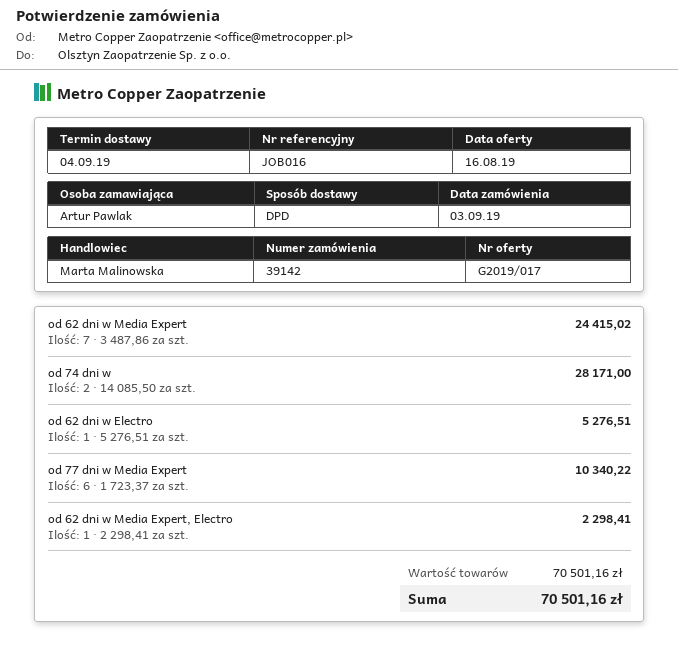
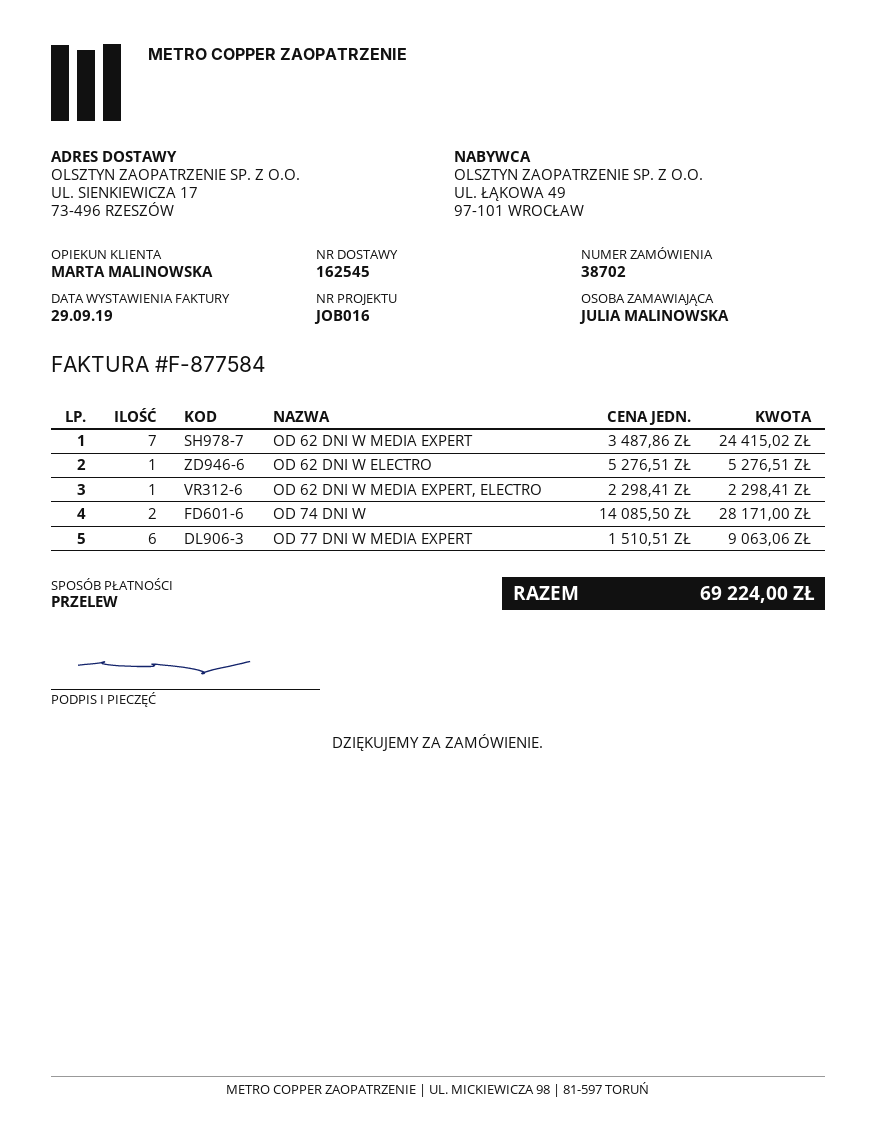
order number: 39142 -> 38702
ordered by: Artur Pawlak -> JULIA MALINOWSKA
od 77 dni w Media Expert: 6 x 1723.37 = 10340.22 -> 6 x 1510.51 = 9063.06
total: 70501.16 -> 69224.00

